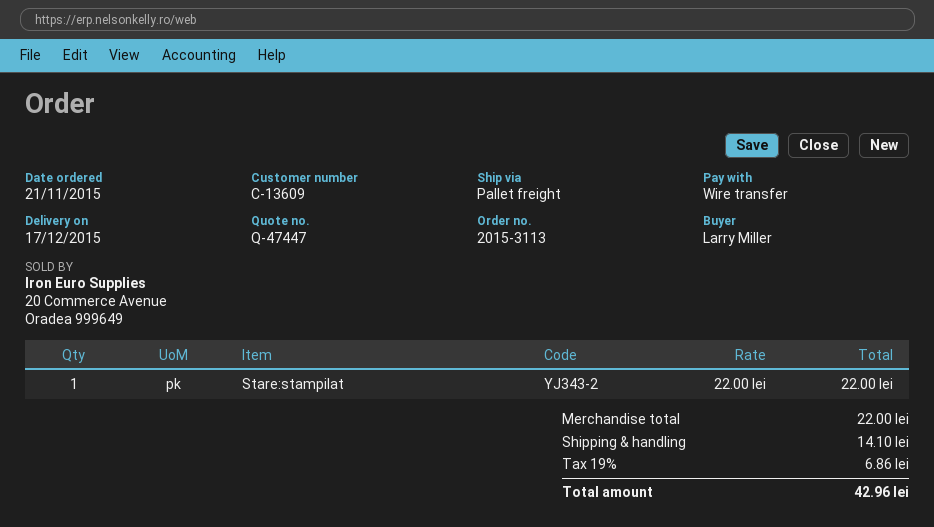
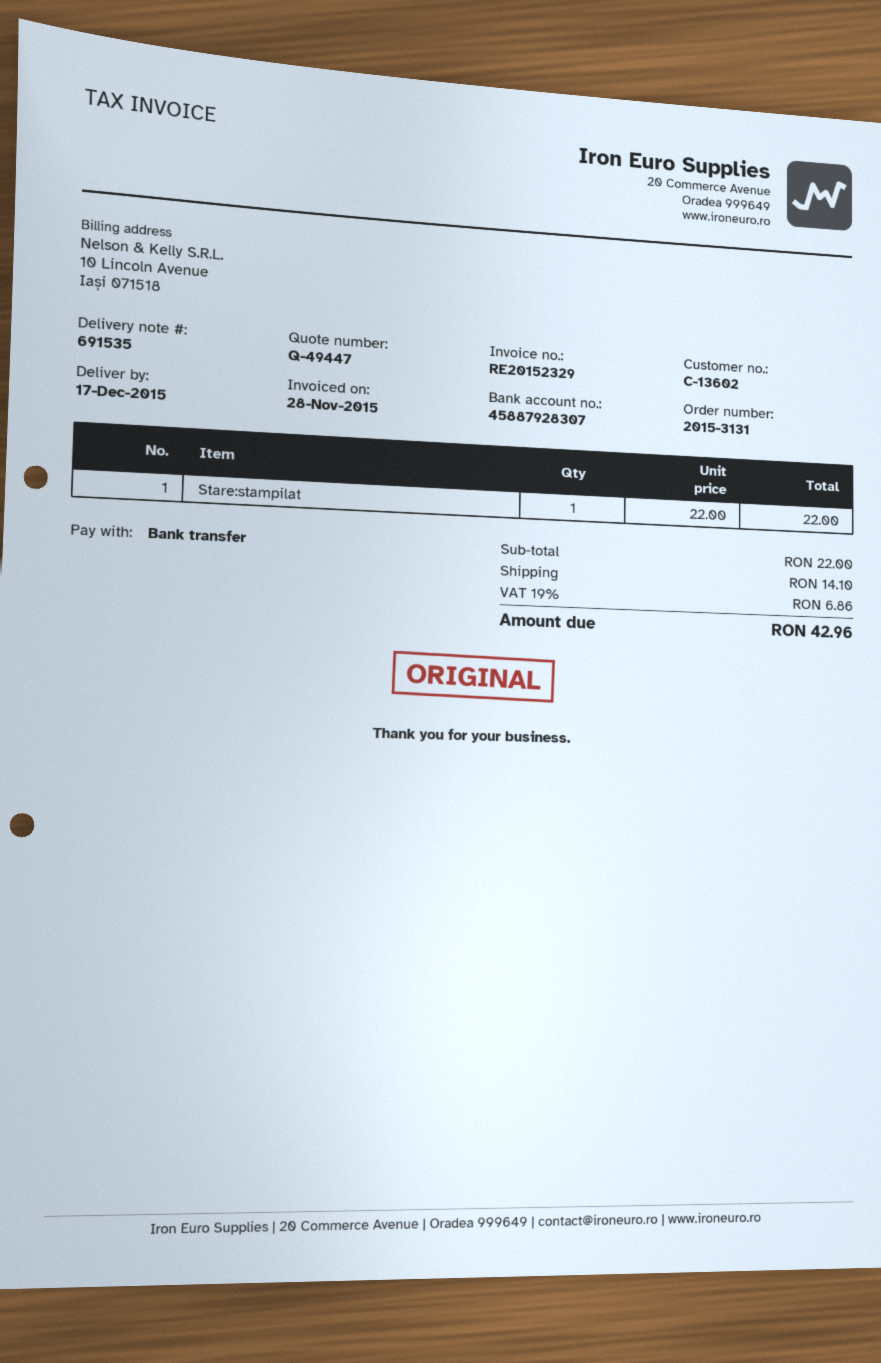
quote number: Q-47447 -> Q-49447
order number: 2015-3113 -> 2015-3131
customer number: C-13609 -> C-13602

